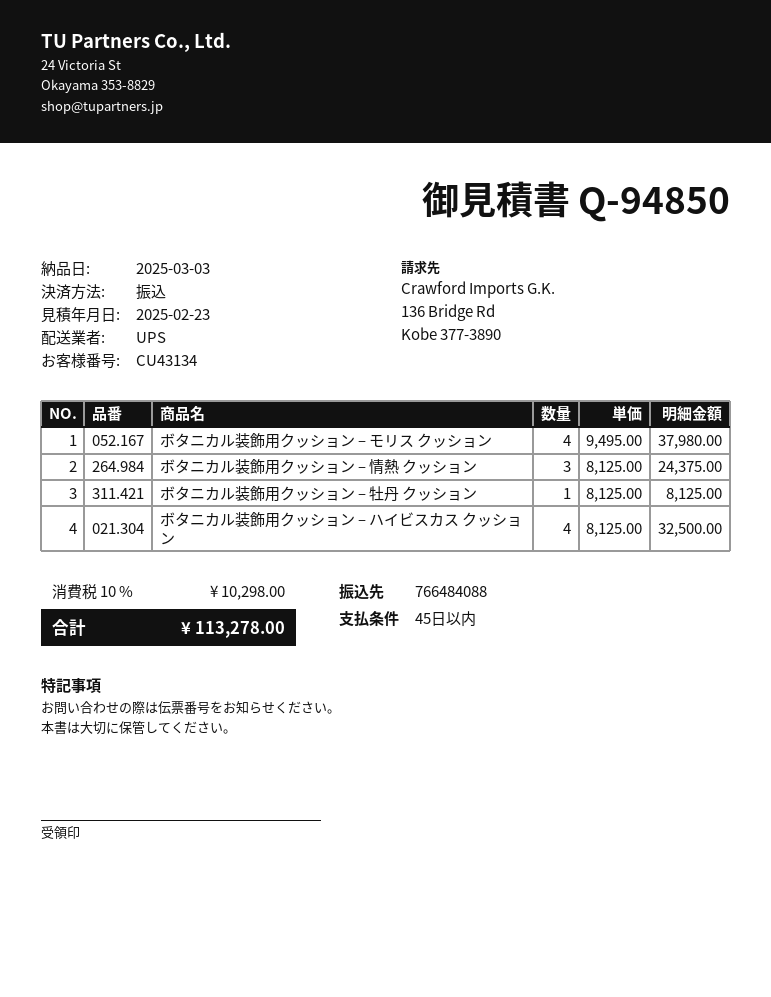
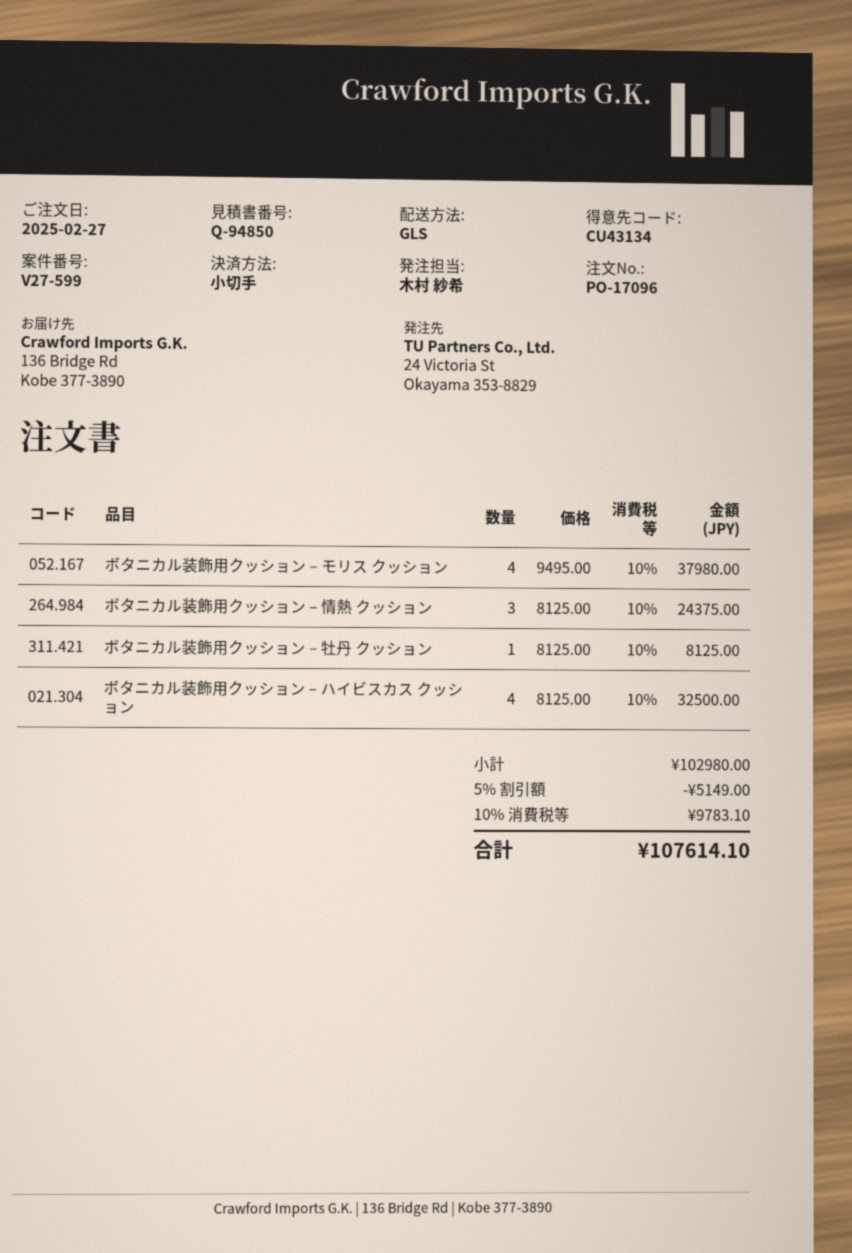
payment method: bank transfer -> cheque
shipping method: UPS -> GLS
discount: none -> 5% = 5149.00
tax: 10% = 10298.00 -> 10% = 9783.10
total: 113278.00 -> 107614.10

